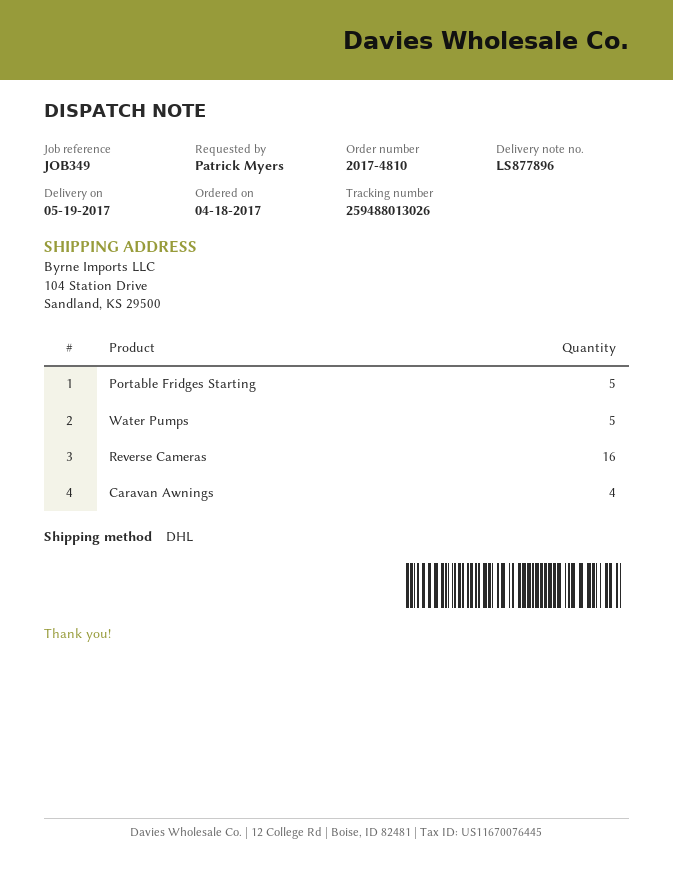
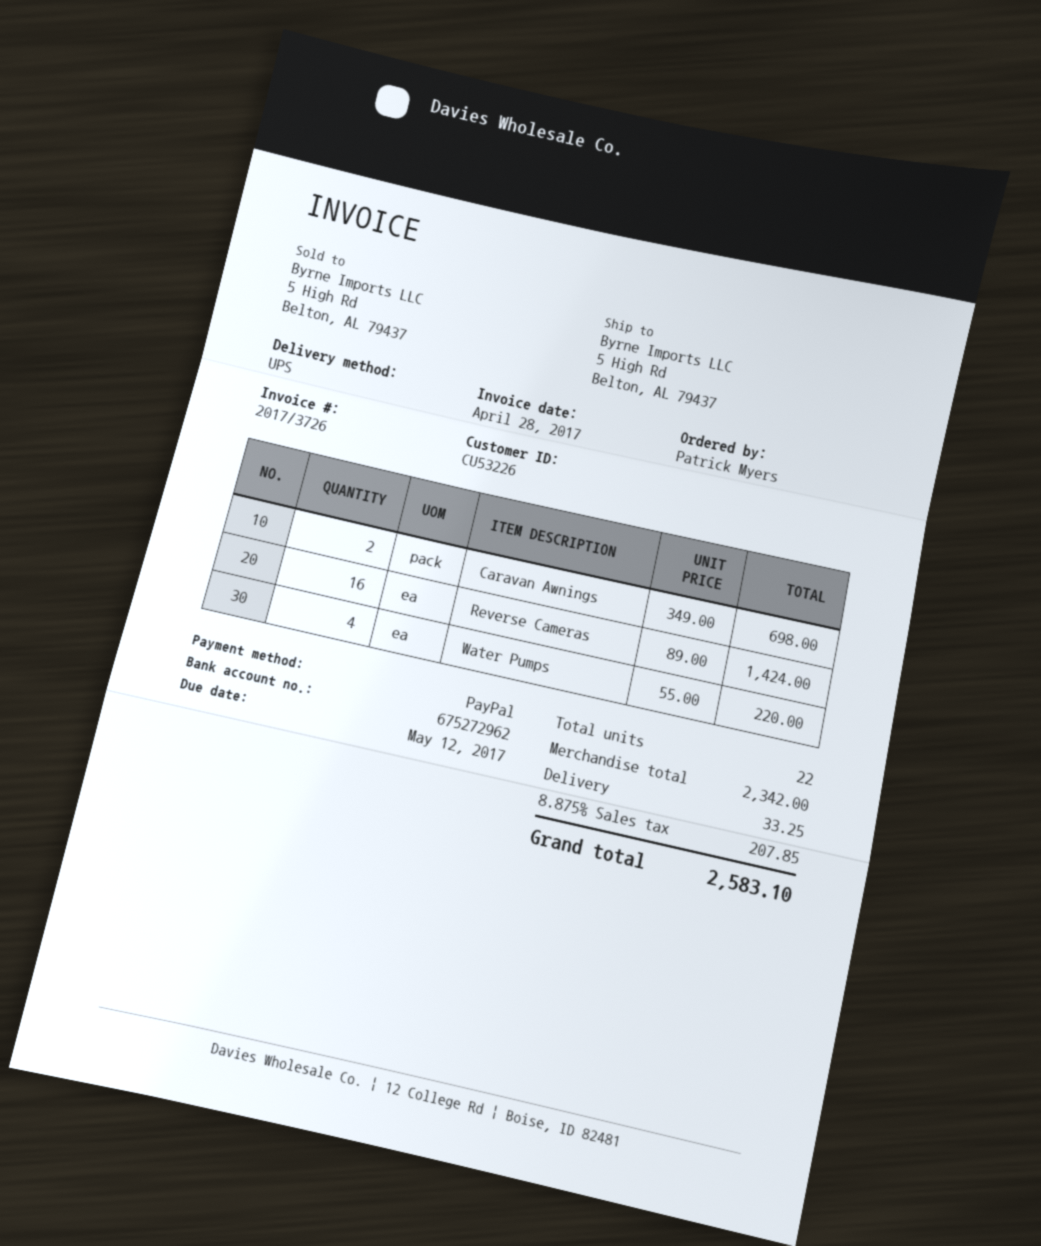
shipping method: DHL -> UPS
ship to: 104 Station Drive, Sandland, KS 29500 -> 5 High Rd, Belton, AL 79437
Portable Fridges Starting: 5 -> none
Water Pumps: 5 -> 4
Caravan Awnings: 4 -> 2

